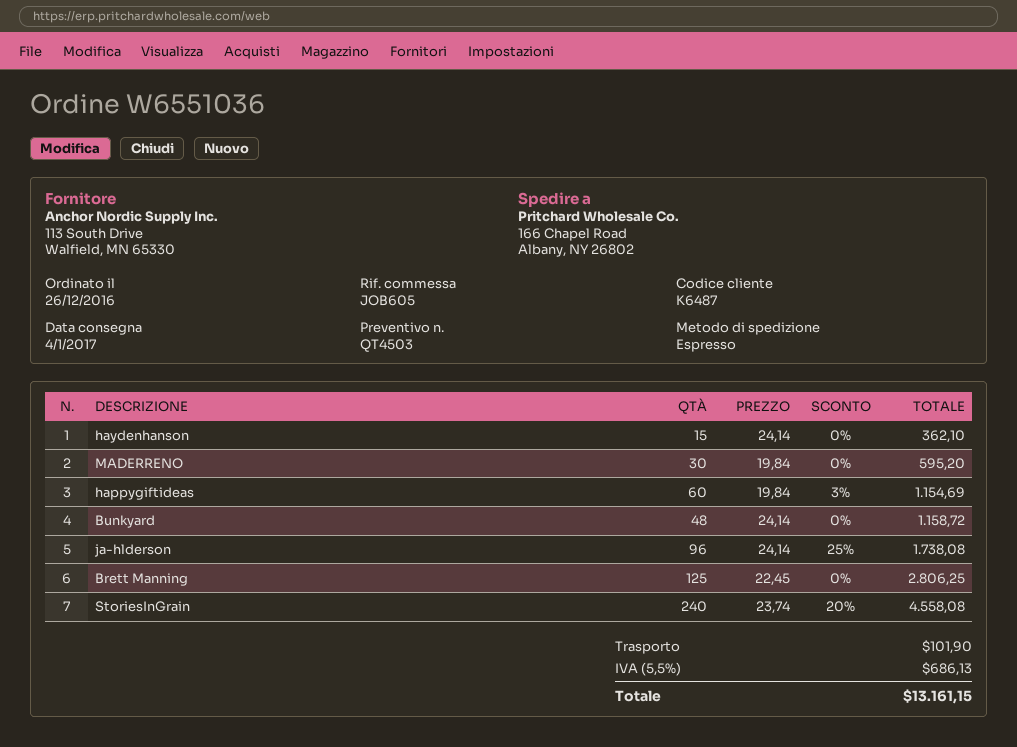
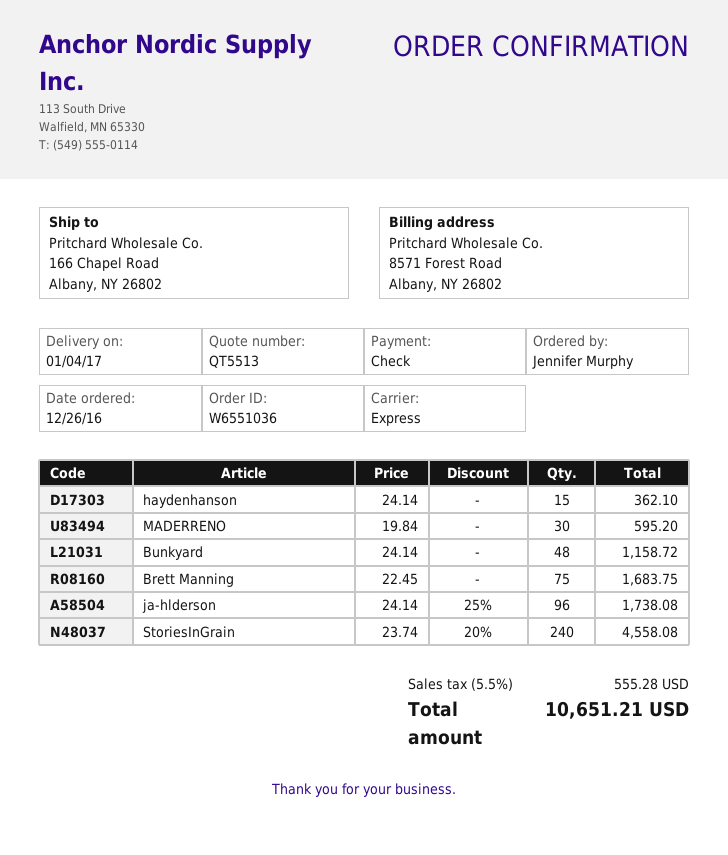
quote number: QT4503 -> QT5513
happygiftideas: 60 x 19.84 - 3% = 1154.69 -> none
Brett Manning: 125 x 22.45 = 2806.25 -> 75 x 22.45 = 1683.75
shipping: 101.90 -> none
tax: 5.5% = 686.13 -> 5.5% = 555.28
total: 13161.15 -> 10651.21

